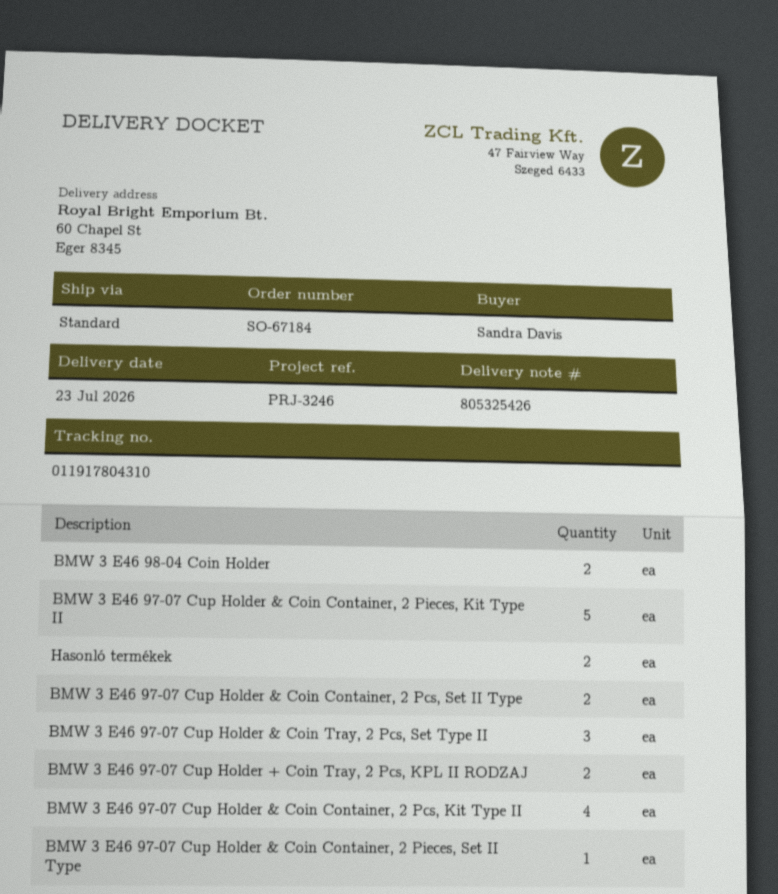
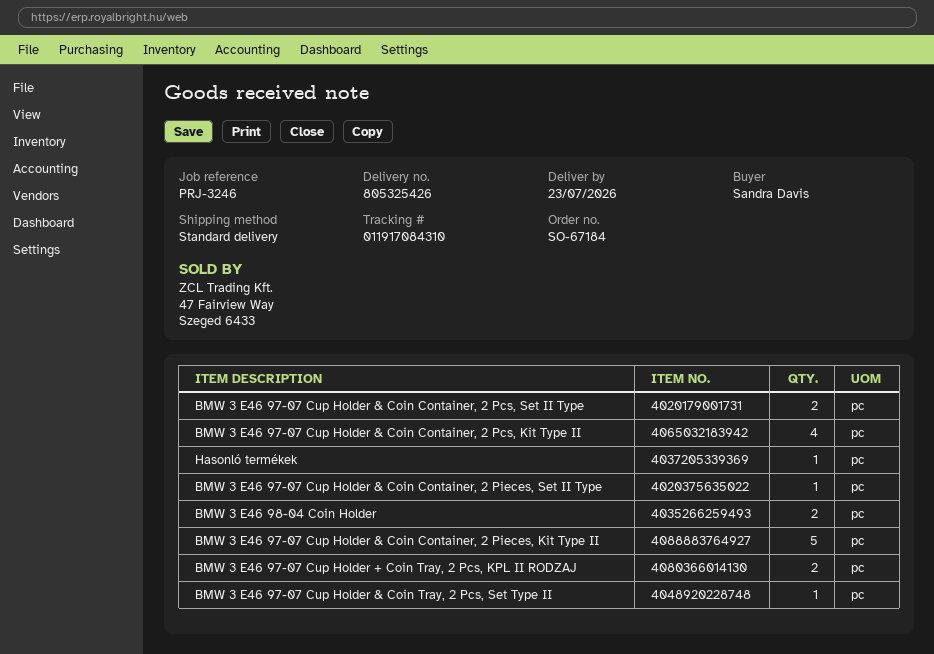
tracking number: 011917804310 -> 011917084310
Hasonló termékek: 2 -> 1
BMW 3 E46 97-07 Cup Holder & Coin Tray, 2 Pcs, Set Type II: 3 -> 1

